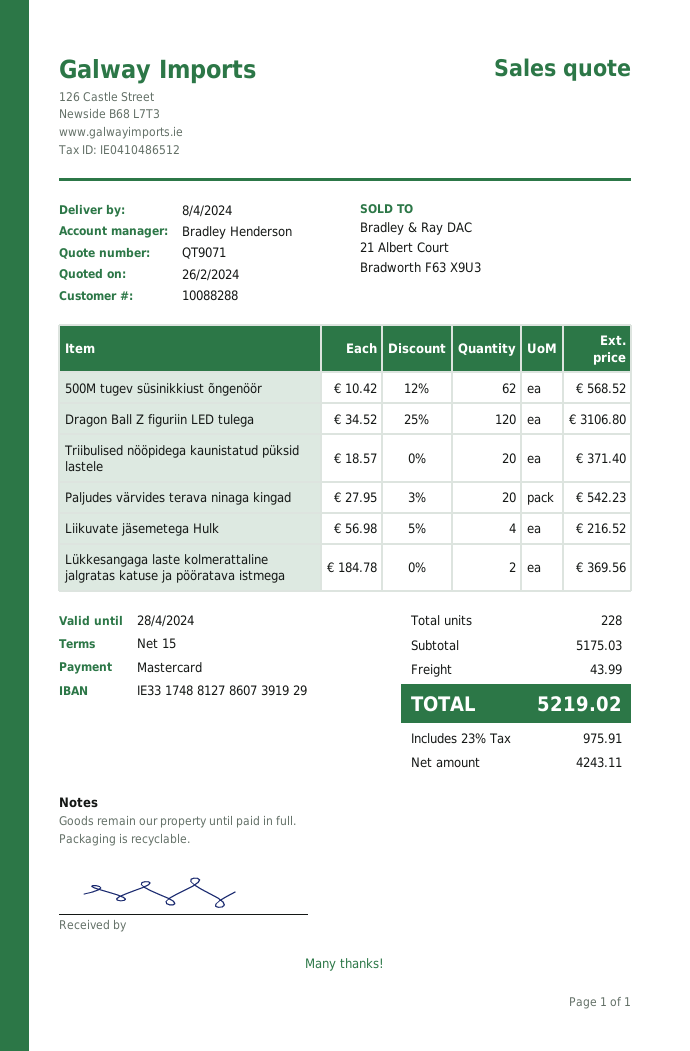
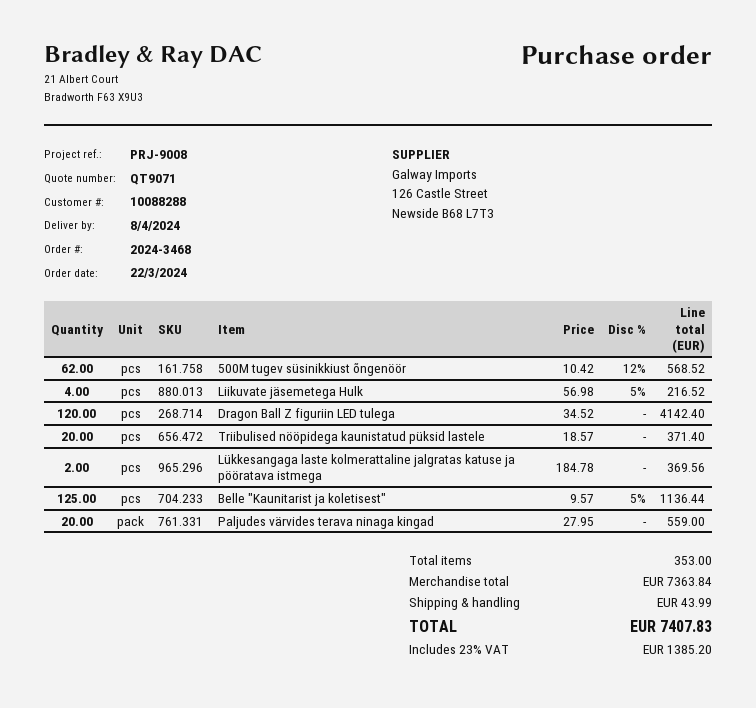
Dragon Ball Z figuriin LED tulega: 120 x 34.52 - 25% = 3106.80 -> 120 x 34.52 = 4142.40
Paljudes värvides terava ninaga kingad: 20 x 27.95 - 3% = 542.23 -> 20 x 27.95 = 559.00
Belle "Kaunitarist ja koletisest": none -> 125 x 9.57 - 5% = 1136.44
total quantity: 228 -> 353
subtotal: 5175.03 -> 7363.84
tax: 23% = 975.91 -> 23% = 1385.20
total: 5219.02 -> 7407.83

